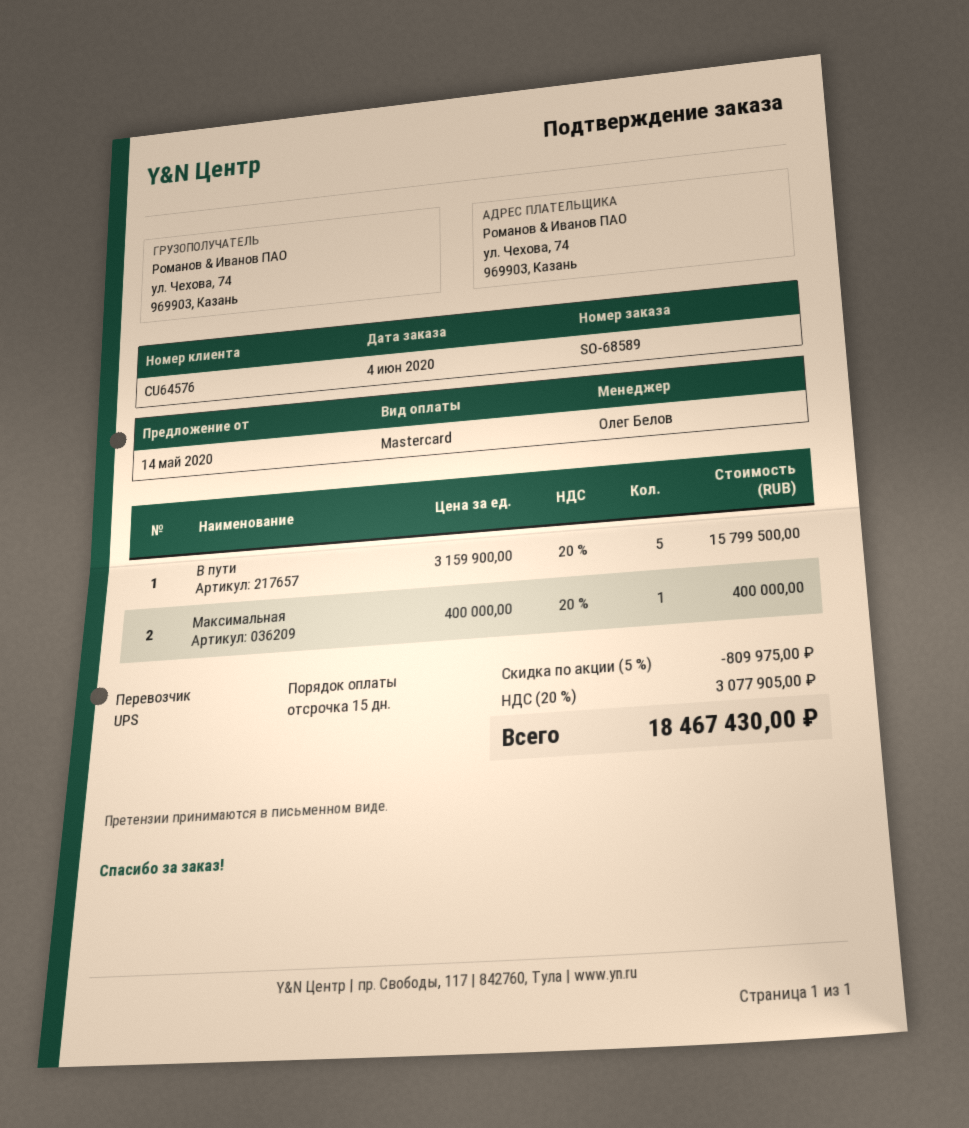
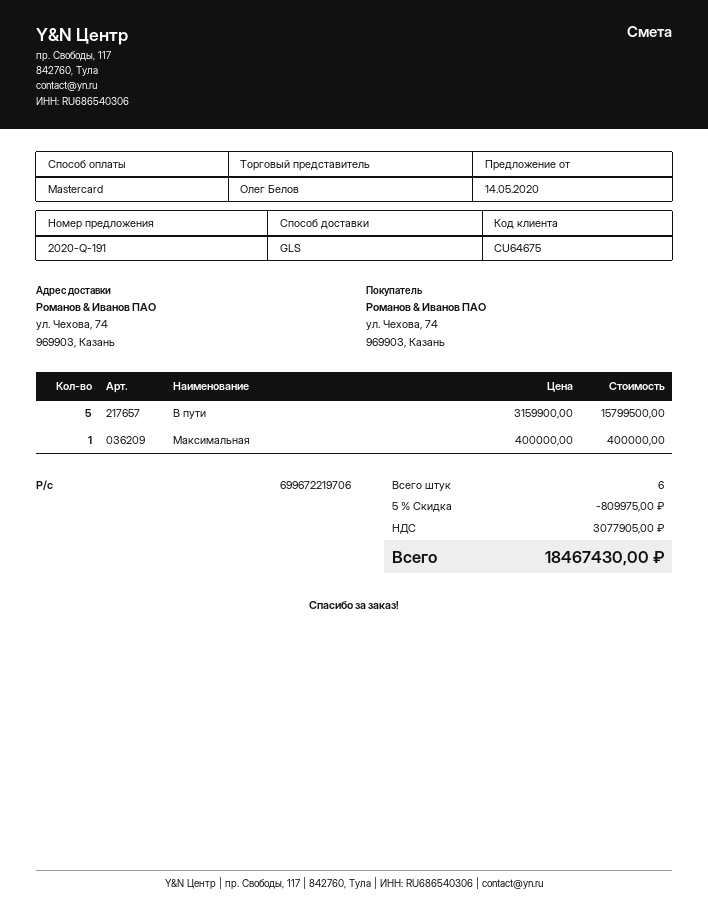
customer number: CU64576 -> CU64675
shipping method: UPS -> GLS

